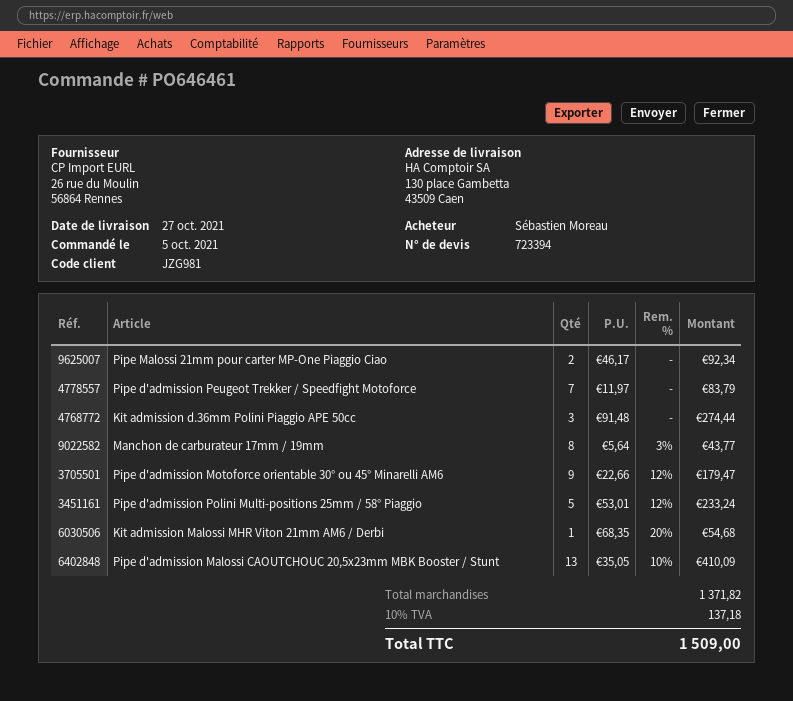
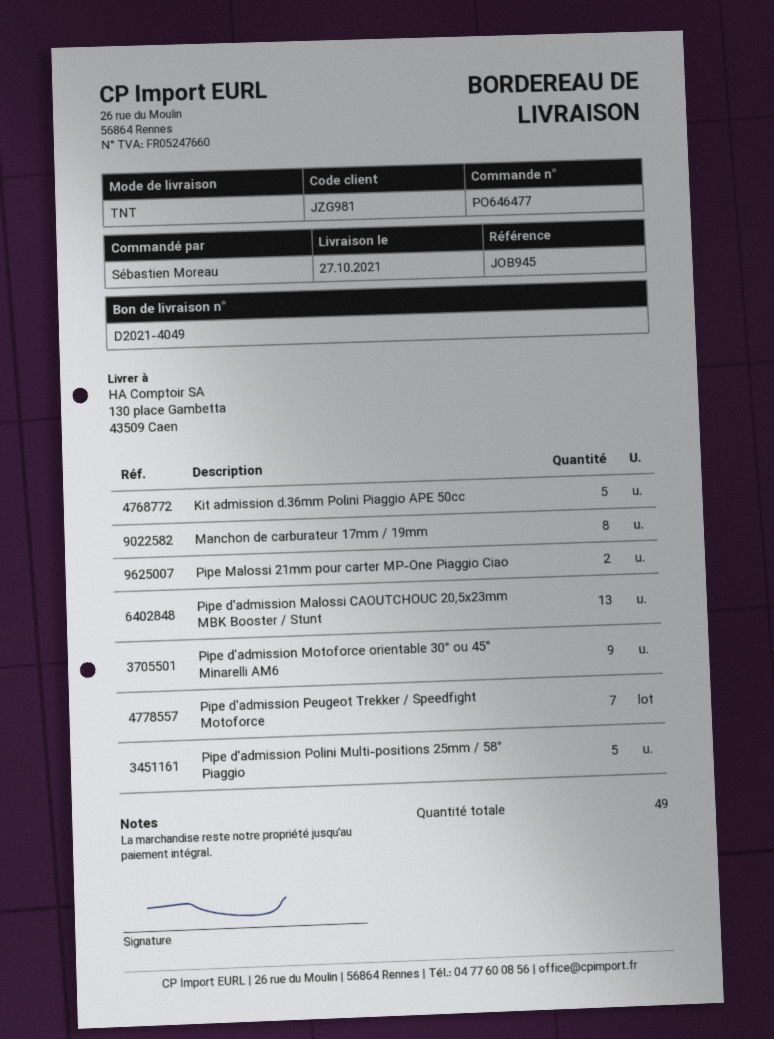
order number: PO646461 -> PO646477
Kit admission d.36mm Polini Piaggio APE 50cc: 3 -> 5
Kit admission Malossi MHR Viton 21mm AM6 / Derbi: 1 -> none

